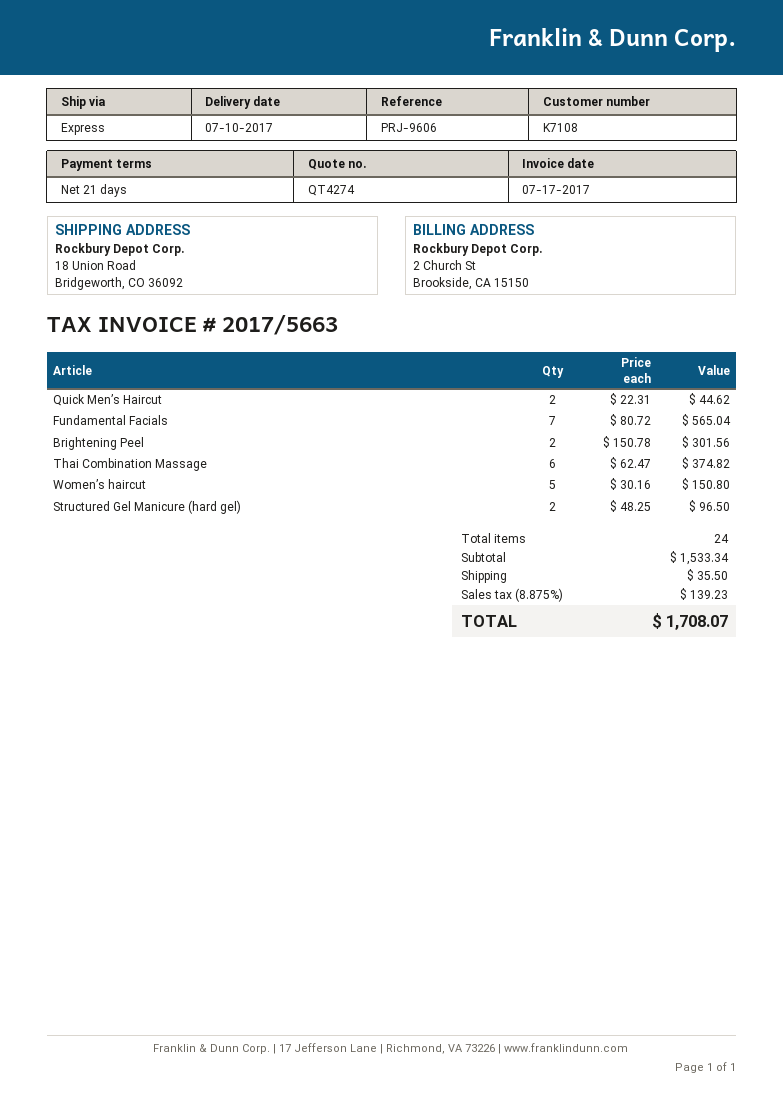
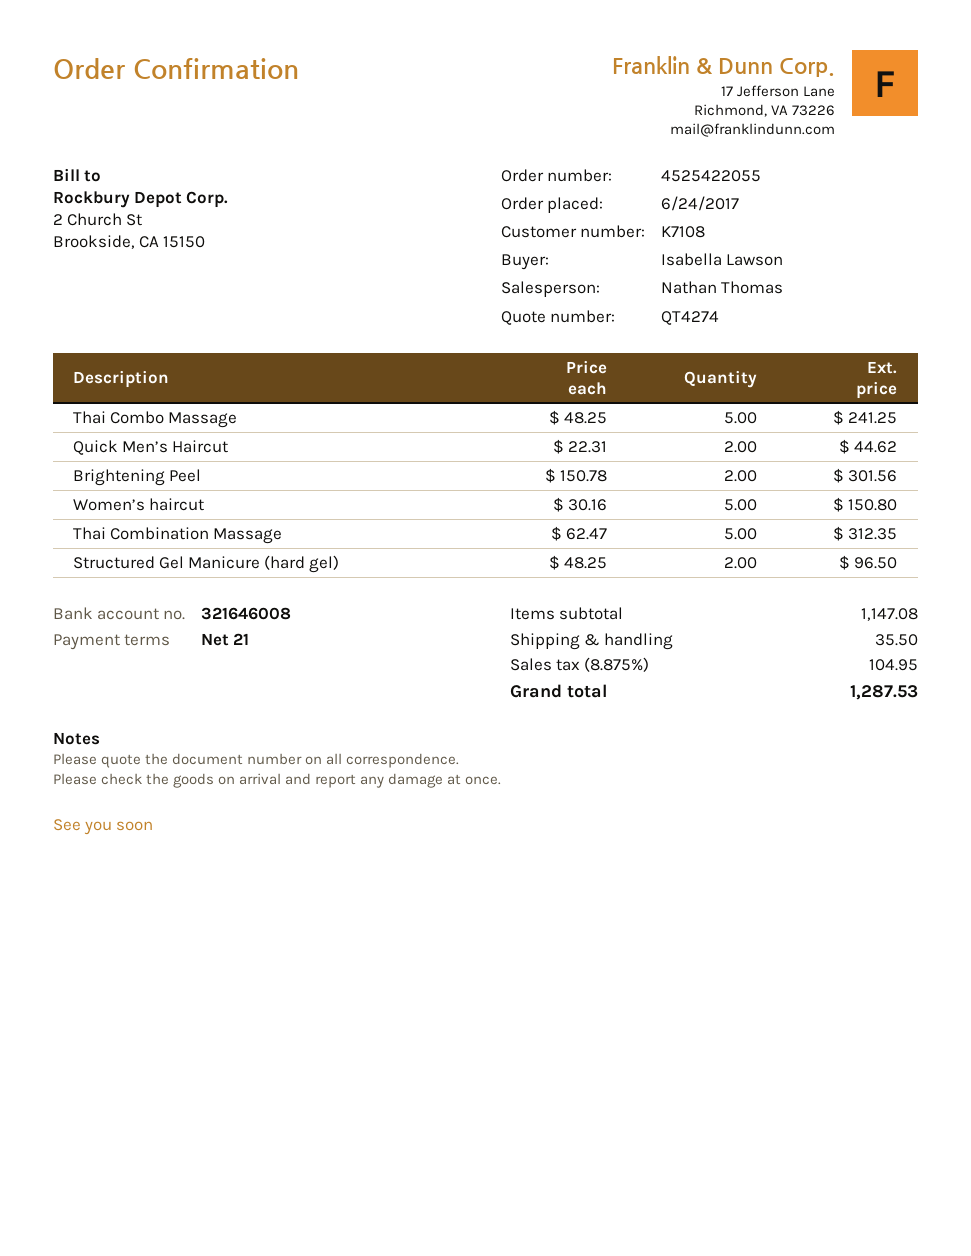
Fundamental Facials: 7 x 80.72 = 565.04 -> none
Thai Combination Massage: 6 x 62.47 = 374.82 -> 5 x 62.47 = 312.35
Thai Combo Massage: none -> 5 x 48.25 = 241.25
subtotal: 1533.34 -> 1147.08
tax: 8.875% = 139.23 -> 8.875% = 104.95
total: 1708.07 -> 1287.53

